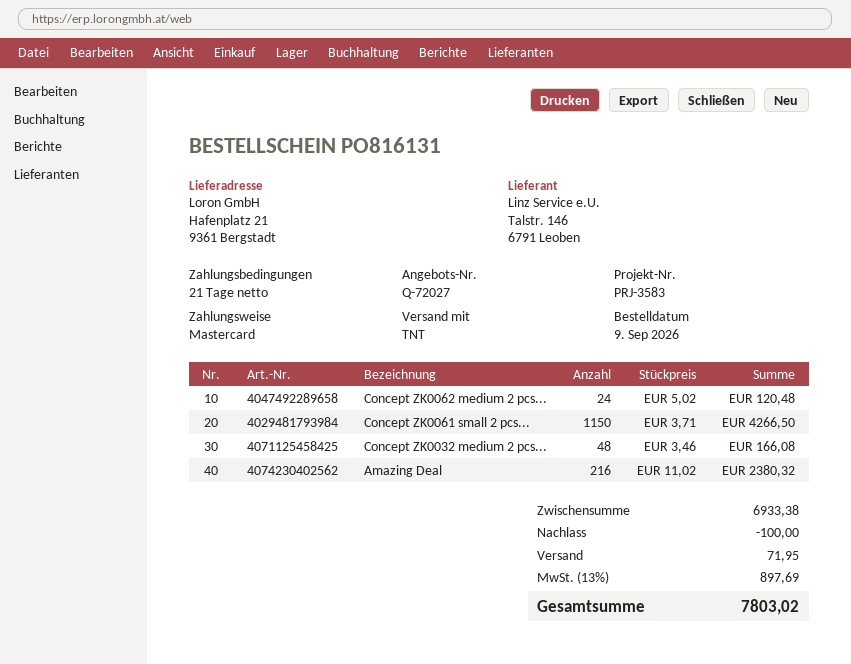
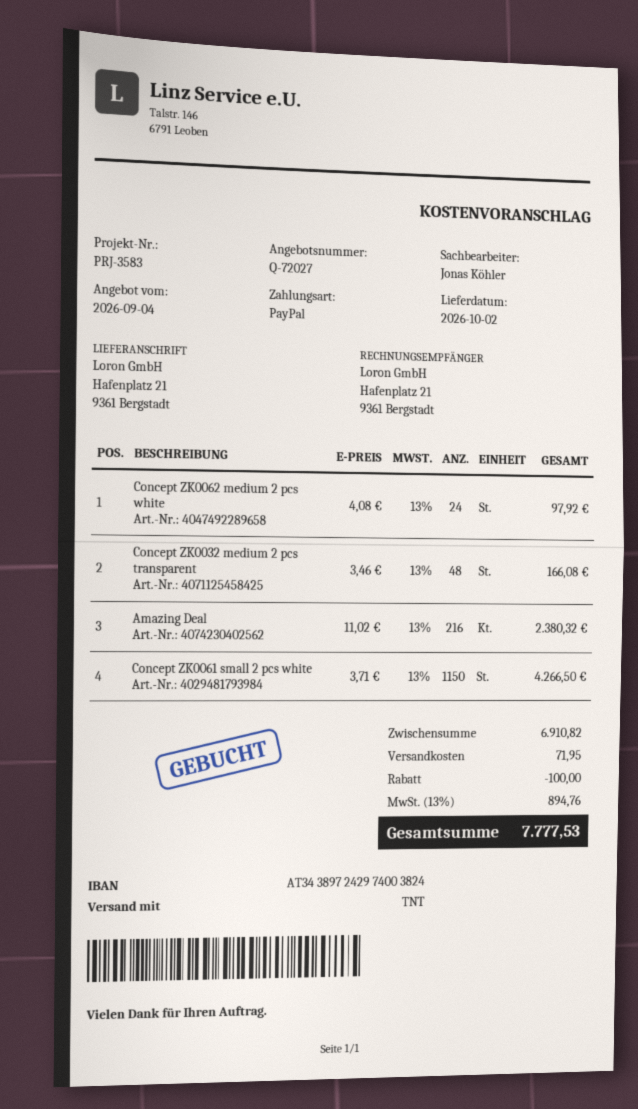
payment method: Mastercard -> PayPal
Concept ZK0062 medium 2 pcs...: 24 x 5.02 = 120.48 -> 24 x 4.08 = 97.92
subtotal: 6933.38 -> 6910.82
tax: 13% = 897.69 -> 13% = 894.76
total: 7803.02 -> 7777.53

